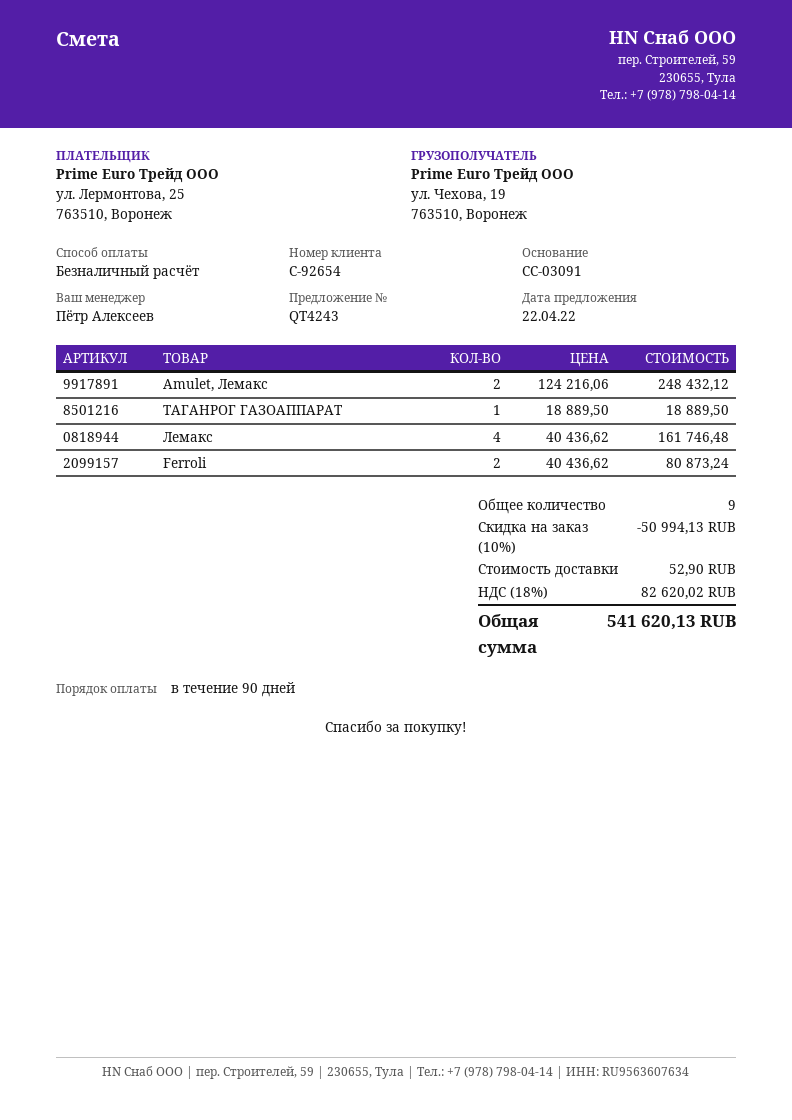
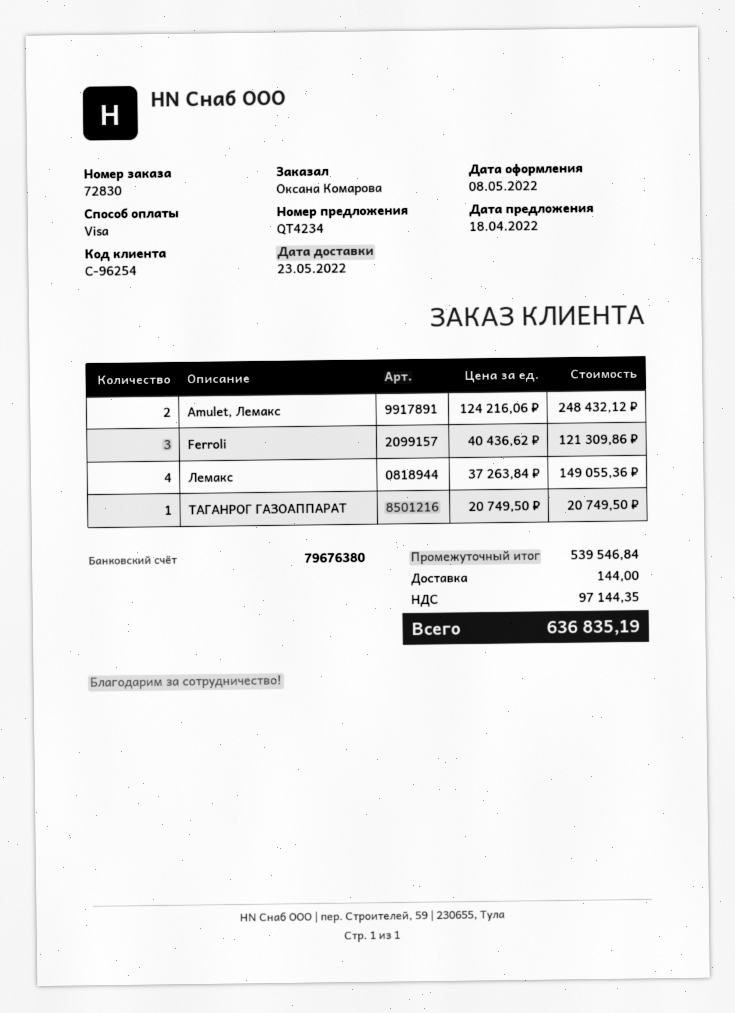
quote number: QT4243 -> QT4234
quote date: 2022-04-22 -> 2022-04-18
customer number: C-92654 -> C-96254
payment method: bank transfer -> Visa
ТАГАНРОГ ГАЗОАППАРАТ: 1 x 18889.50 = 18889.50 -> 1 x 20749.50 = 20749.50
Лемакс: 4 x 40436.62 = 161746.48 -> 4 x 37263.84 = 149055.36
Ferroli: 2 x 40436.62 = 80873.24 -> 3 x 40436.62 = 121309.86
discount: 10% = 50994.13 -> none
shipping: 52.90 -> 144.00
tax: 82620.02 -> 97144.35
total: 541620.13 -> 636835.19

